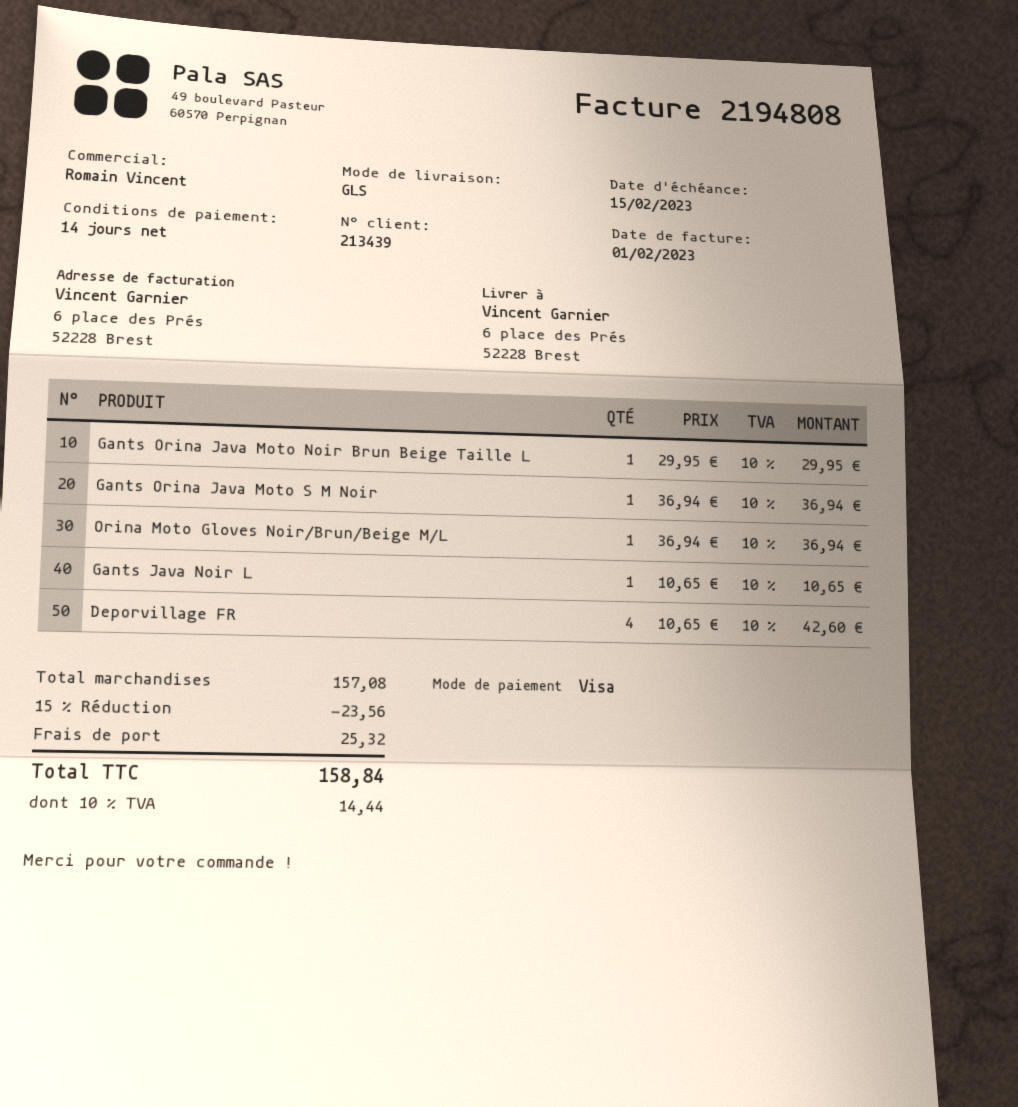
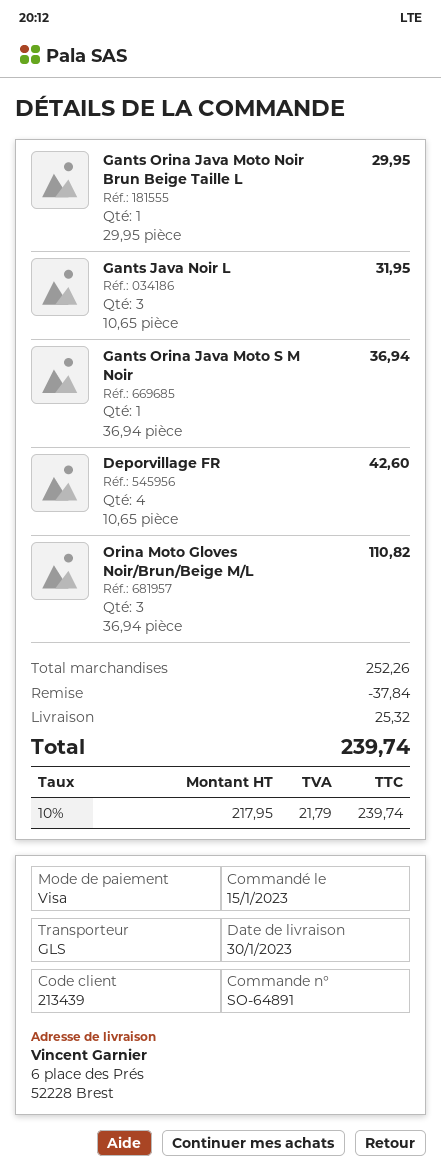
Orina Moto Gloves Noir/Brun/Beige M/L: 1 x 36.94 = 36.94 -> 3 x 36.94 = 110.82
Gants Java Noir L: 1 x 10.65 = 10.65 -> 3 x 10.65 = 31.95
subtotal: 157.08 -> 252.26
discount: 23.56 -> 37.84
tax: 10% = 14.44 -> 10% = 21.79
total: 158.84 -> 239.74

